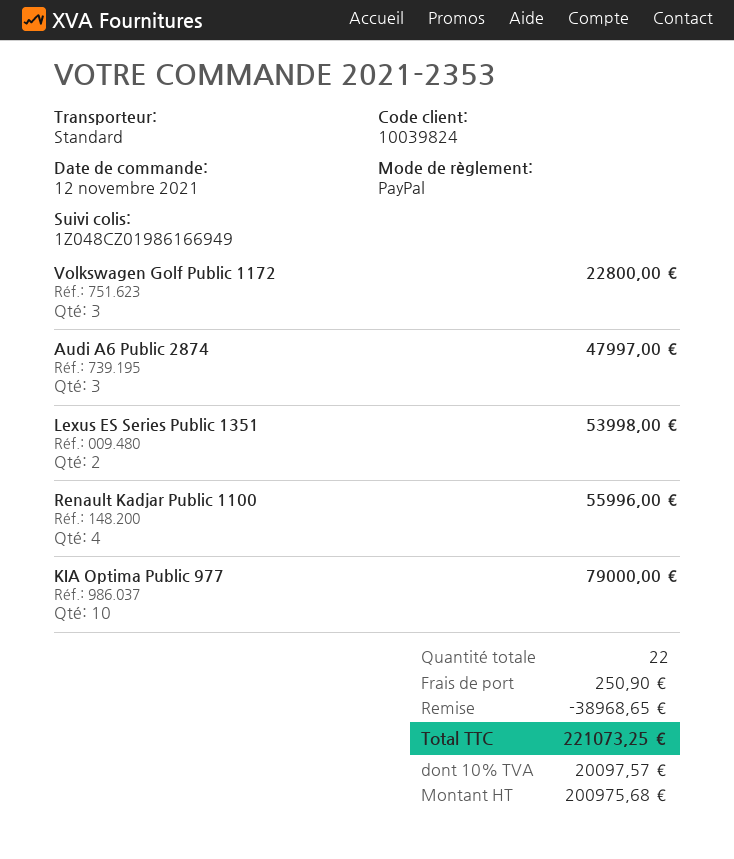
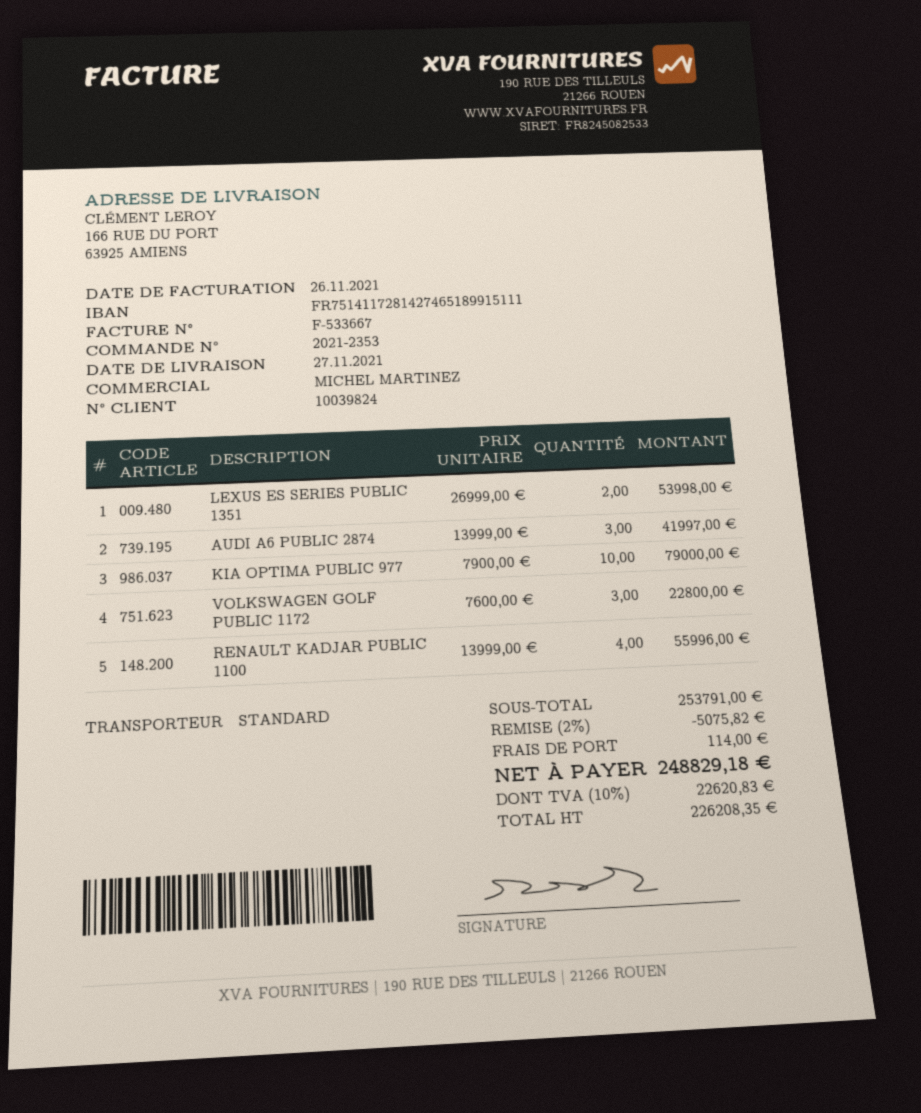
Audi A6 Public 2874: 3 for 47997.00 -> 3 for 41997.00
discount: 38968.65 -> 5075.82
shipping: 250.90 -> 114.00
net: 200975.68 -> 226208.35
tax: 10% = 20097.57 -> 10% = 22620.83
total: 221073.25 -> 248829.18

